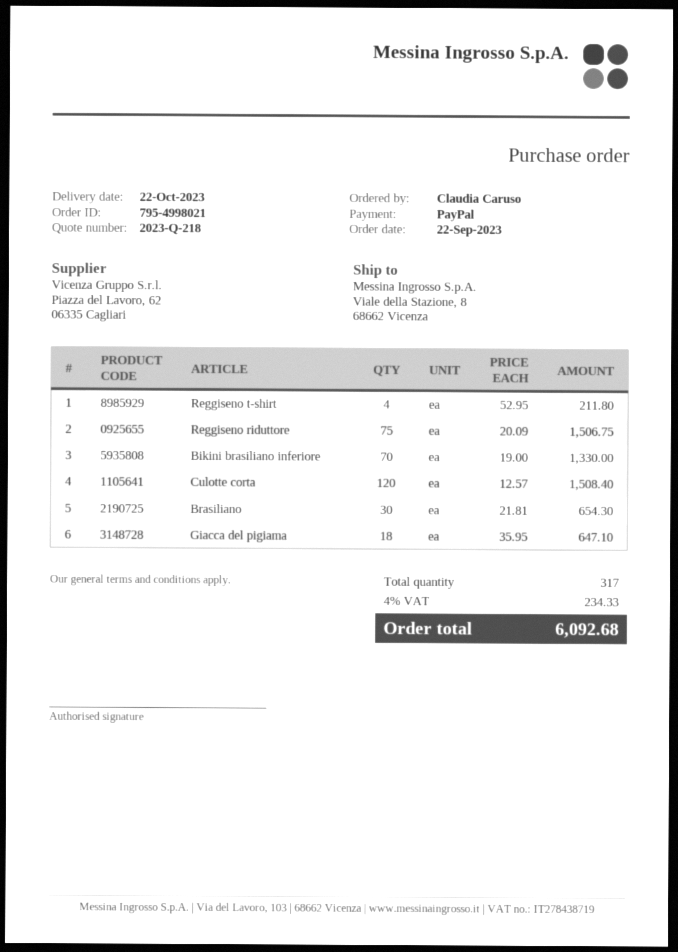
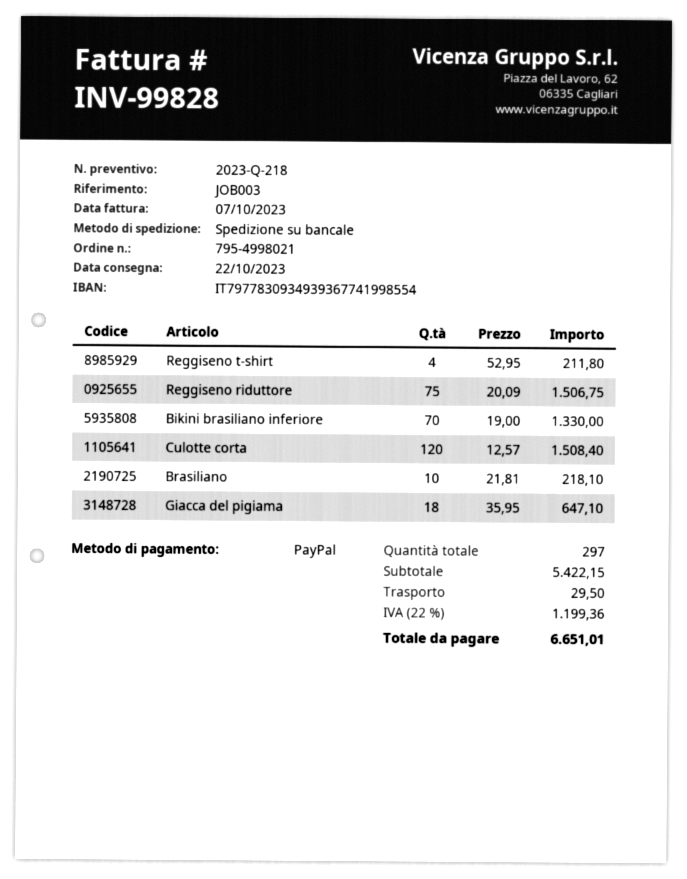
Brasiliano: 30 x 21.81 = 654.30 -> 10 x 21.81 = 218.10
total quantity: 317 -> 297
shipping: none -> 29.50
tax: 4% = 234.33 -> 22% = 1199.36
total: 6092.68 -> 6651.01

